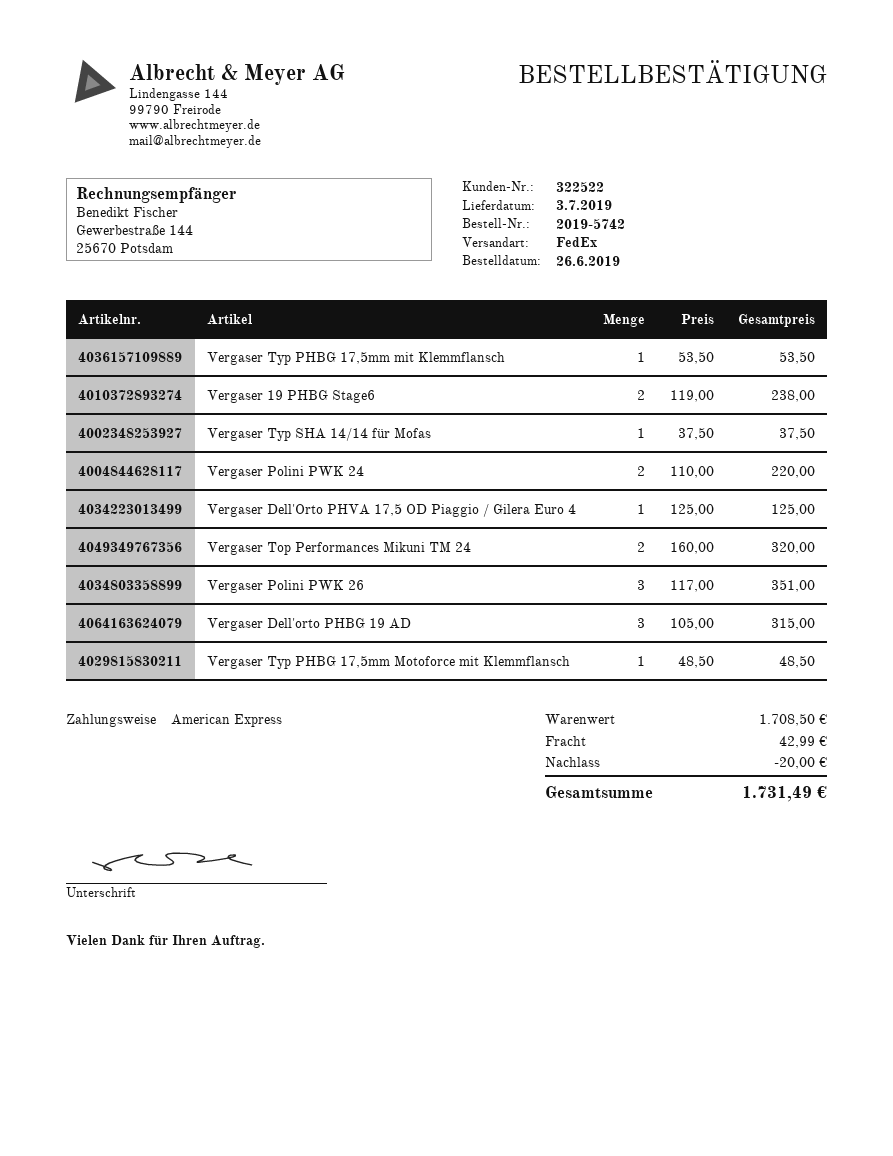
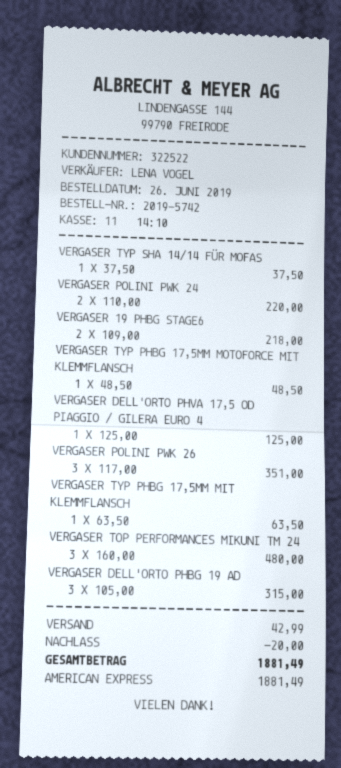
Vergaser Typ PHBG 17,5mm mit Klemmflansch: 1 x 53.50 = 53.50 -> 1 x 63.50 = 63.50
Vergaser 19 PHBG Stage6: 2 x 119.00 = 238.00 -> 2 x 109.00 = 218.00
Vergaser Top Performances Mikuni TM 24: 2 x 160.00 = 320.00 -> 3 x 160.00 = 480.00
total: 1731.49 -> 1881.49

